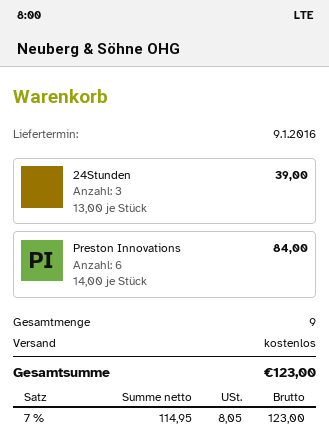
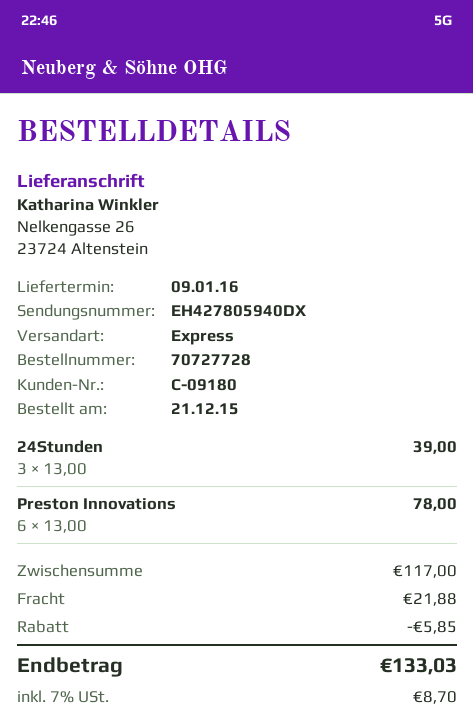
Preston Innovations: 6 x 14.00 = 84.00 -> 6 x 13.00 = 78.00
discount: none -> 5.85
shipping: 0.00 -> 21.88
tax: 7% = 8.05 -> 7% = 8.70
total: 123.00 -> 133.03

